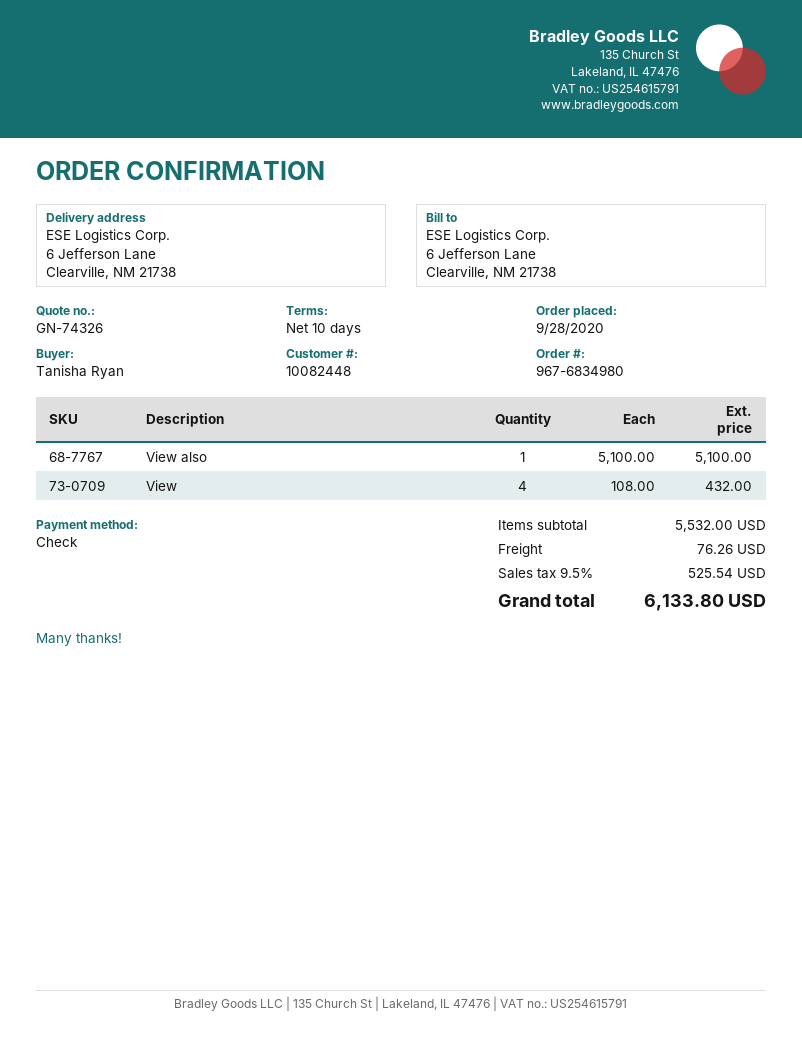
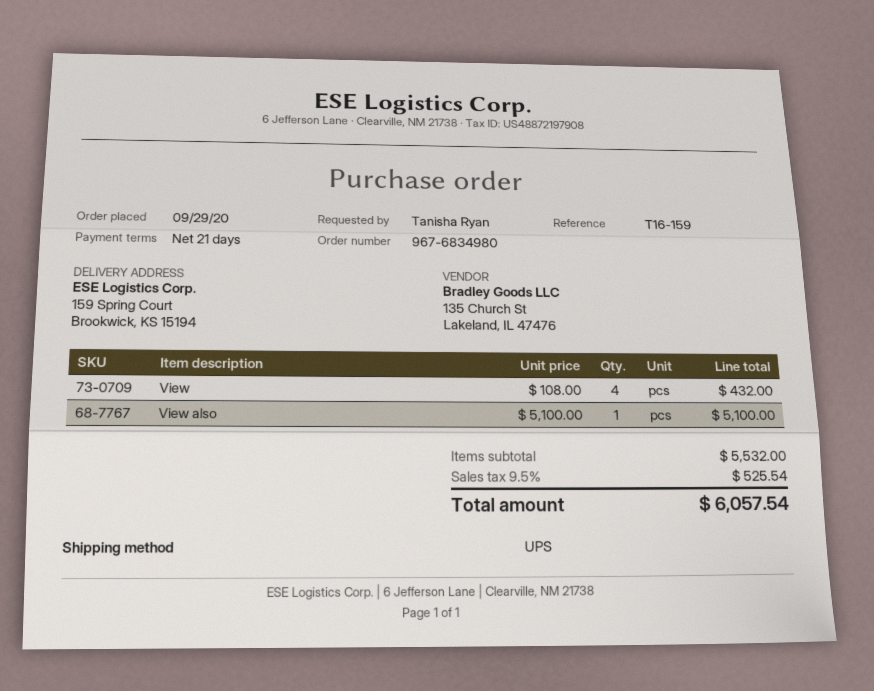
order date: 2020-09-28 -> 2020-09-29
payment terms: 10 days -> 21 days
ship to: 6 Jefferson Lane, Clearville, NM 21738 -> 159 Spring Court, Brookwick, KS 15194
shipping: 76.26 -> none
total: 6133.80 -> 6057.54

